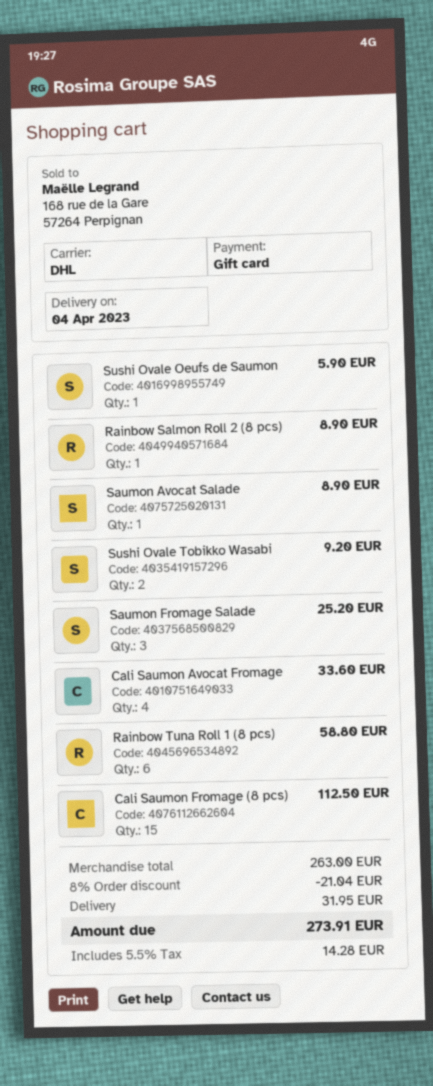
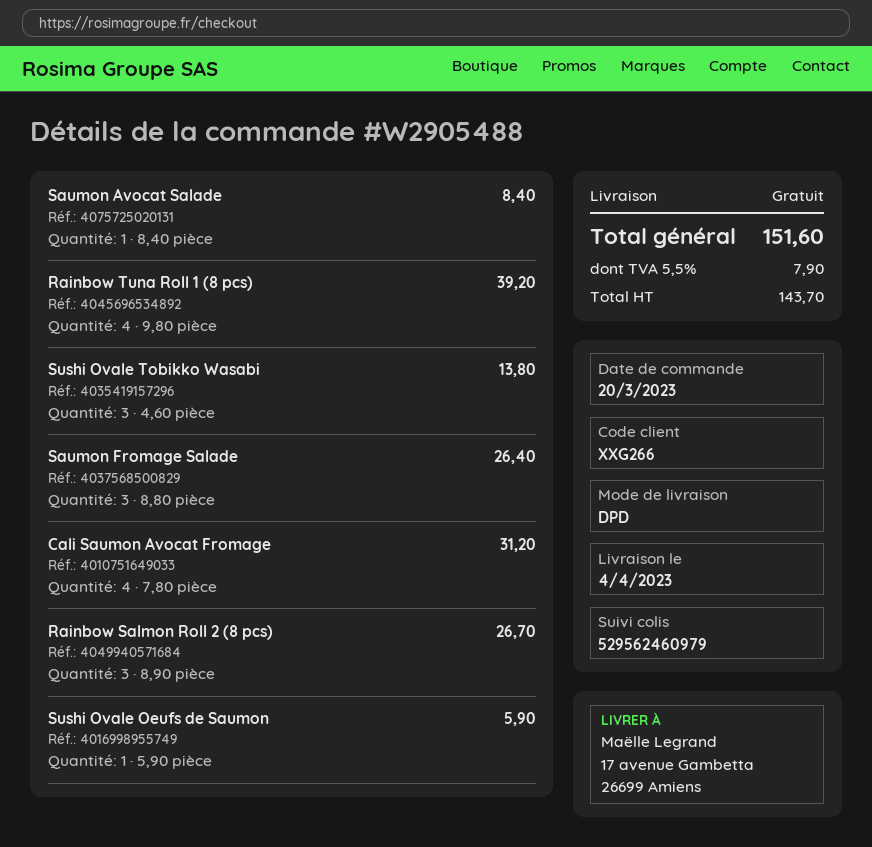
shipping method: DHL -> DPD
Rainbow Salmon Roll 2 (8 pcs): 1 for 8.90 -> 3 for 26.70
Saumon Avocat Salade: 1 for 8.90 -> 1 for 8.40
Sushi Ovale Tobikko Wasabi: 2 for 9.20 -> 3 for 13.80
Saumon Fromage Salade: 3 for 25.20 -> 3 for 26.40
Cali Saumon Avocat Fromage: 4 for 33.60 -> 4 for 31.20
Rainbow Tuna Roll 1 (8 pcs): 6 for 58.80 -> 4 for 39.20
Cali Saumon Fromage (8 pcs): 15 for 112.50 -> none
discount: 8% = 21.04 -> none
shipping: 31.95 -> 0.00
tax: 5.5% = 14.28 -> 5.5% = 7.90
total: 273.91 -> 151.60

